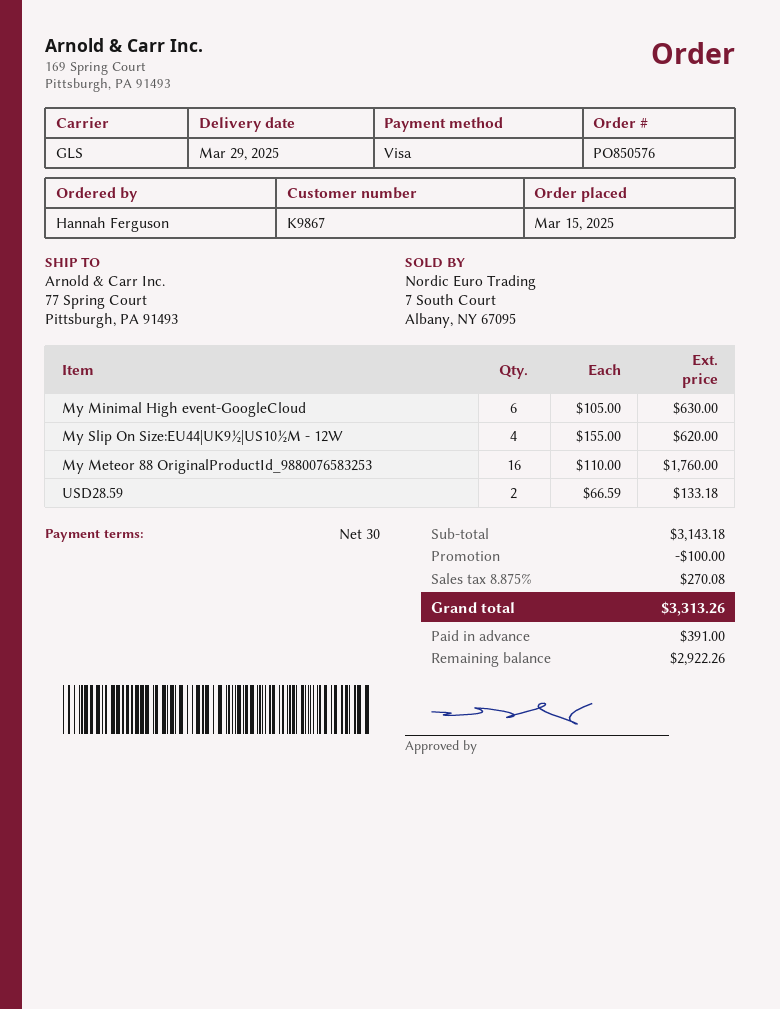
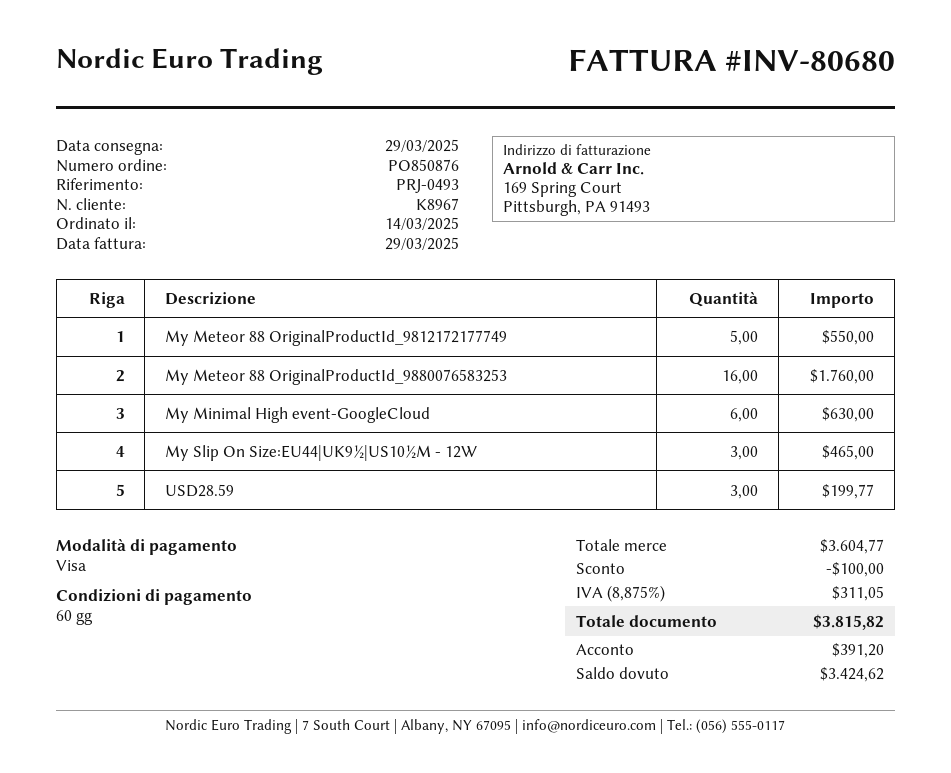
order number: PO850576 -> PO850876
order date: 2025-03-15 -> 2025-03-14
payment terms: 30 days -> 60 days
customer number: K9867 -> K8967
My Slip On Size:EU44|UK9½|US10½M - 12W: 4 for 620.00 -> 3 for 465.00
USD28.59: 2 for 133.18 -> 3 for 199.77
My Meteor 88 OriginalProductId_9812172177749: none -> 5 for 550.00
subtotal: 3143.18 -> 3604.77
tax: 8.875% = 270.08 -> 8.875% = 311.05
total: 3313.26 -> 3815.82
deposit: 391.00 -> 391.20
balance: 2922.26 -> 3424.62

